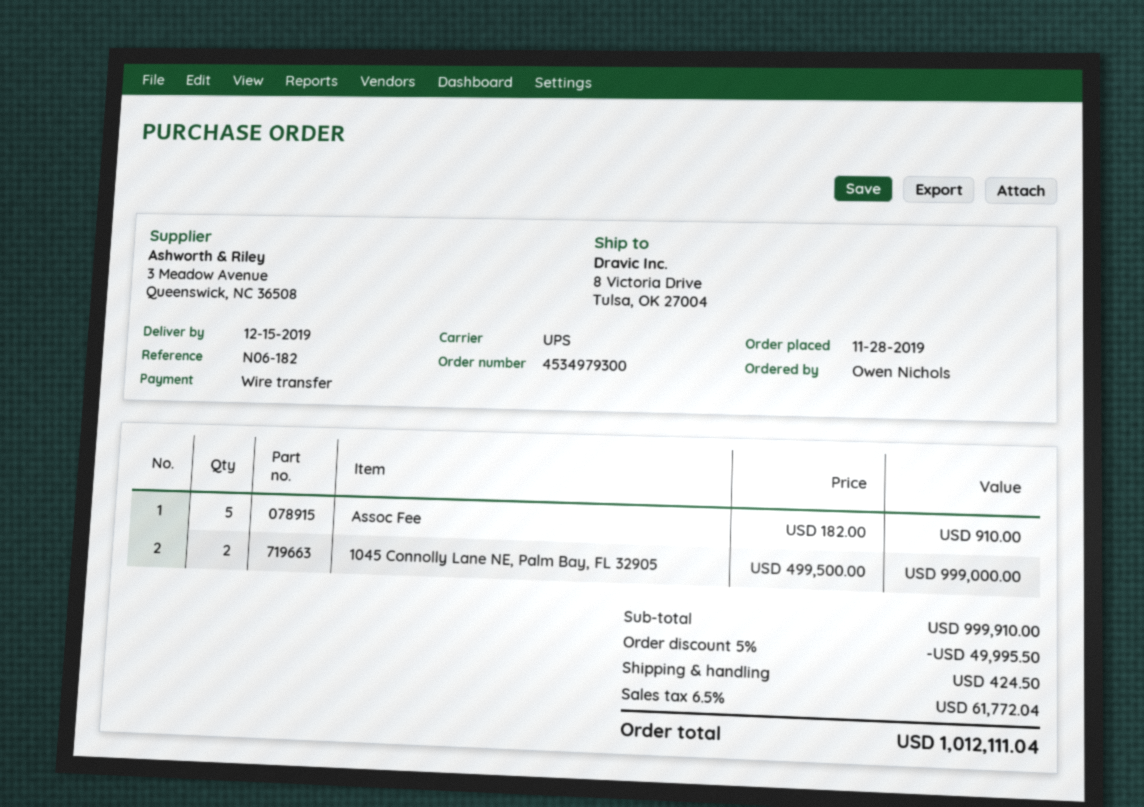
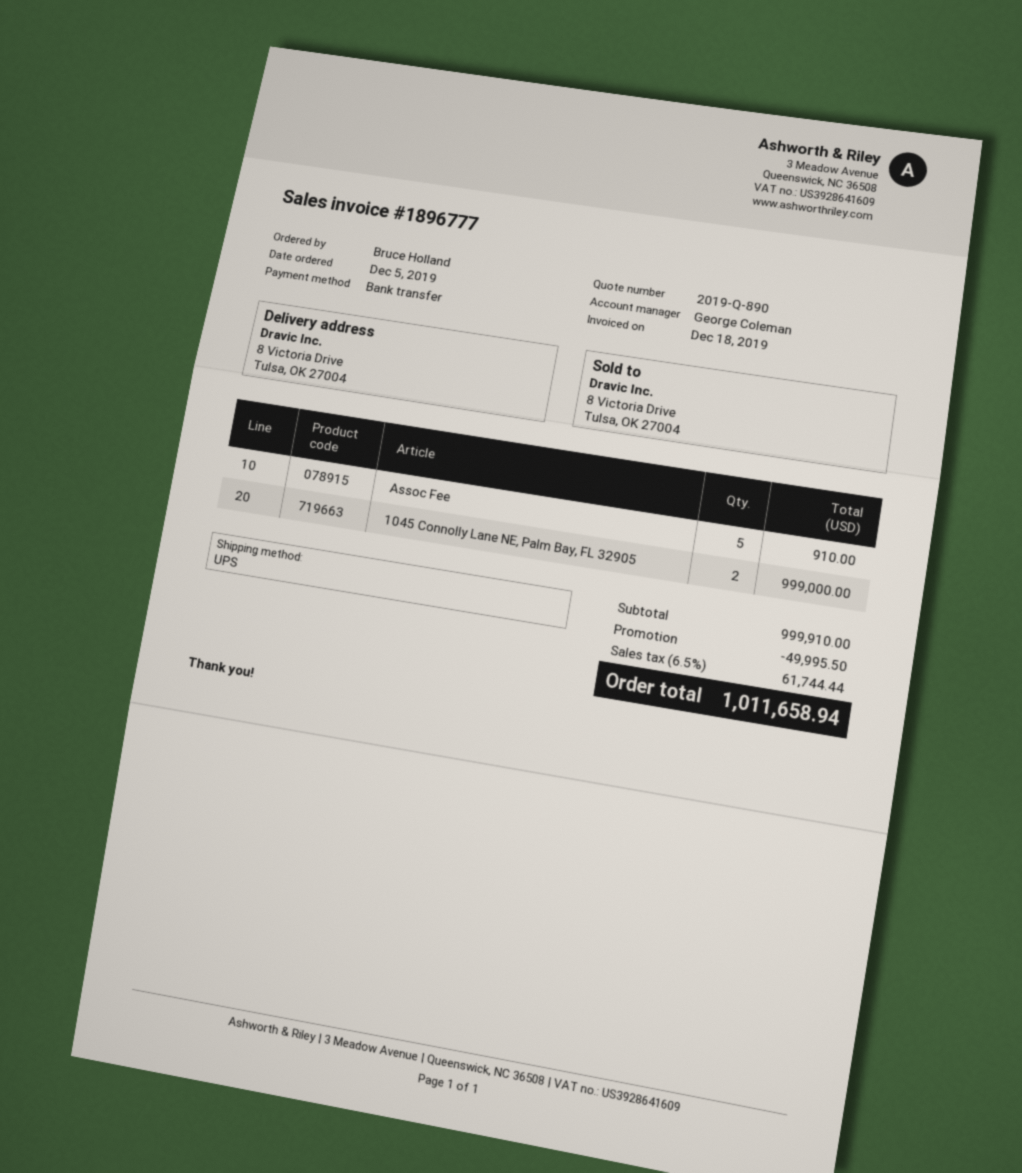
order date: 2019-11-28 -> 2019-12-05
ordered by: Owen Nichols -> Bruce Holland
shipping: 424.50 -> none
tax: 6.5% = 61772.04 -> 6.5% = 61744.44
total: 1012111.04 -> 1011658.94

